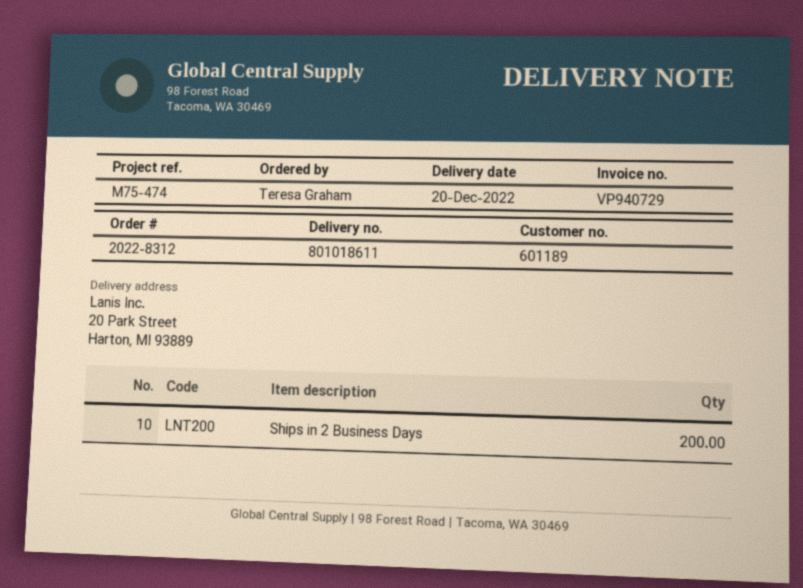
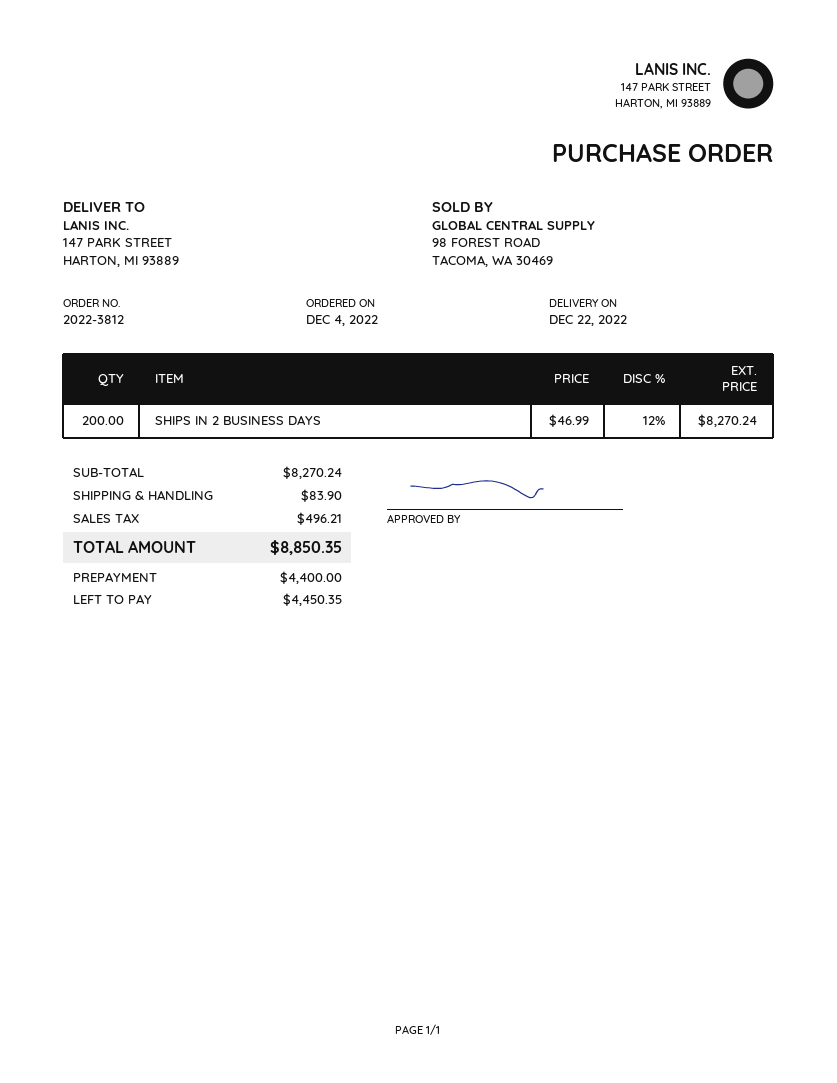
order number: 2022-8312 -> 2022-3812
delivery date: 2022-12-20 -> 2022-12-22
ship to: 20 Park Street, Harton, MI 93889 -> 147 PARK STREET, HARTON, MI 93889

